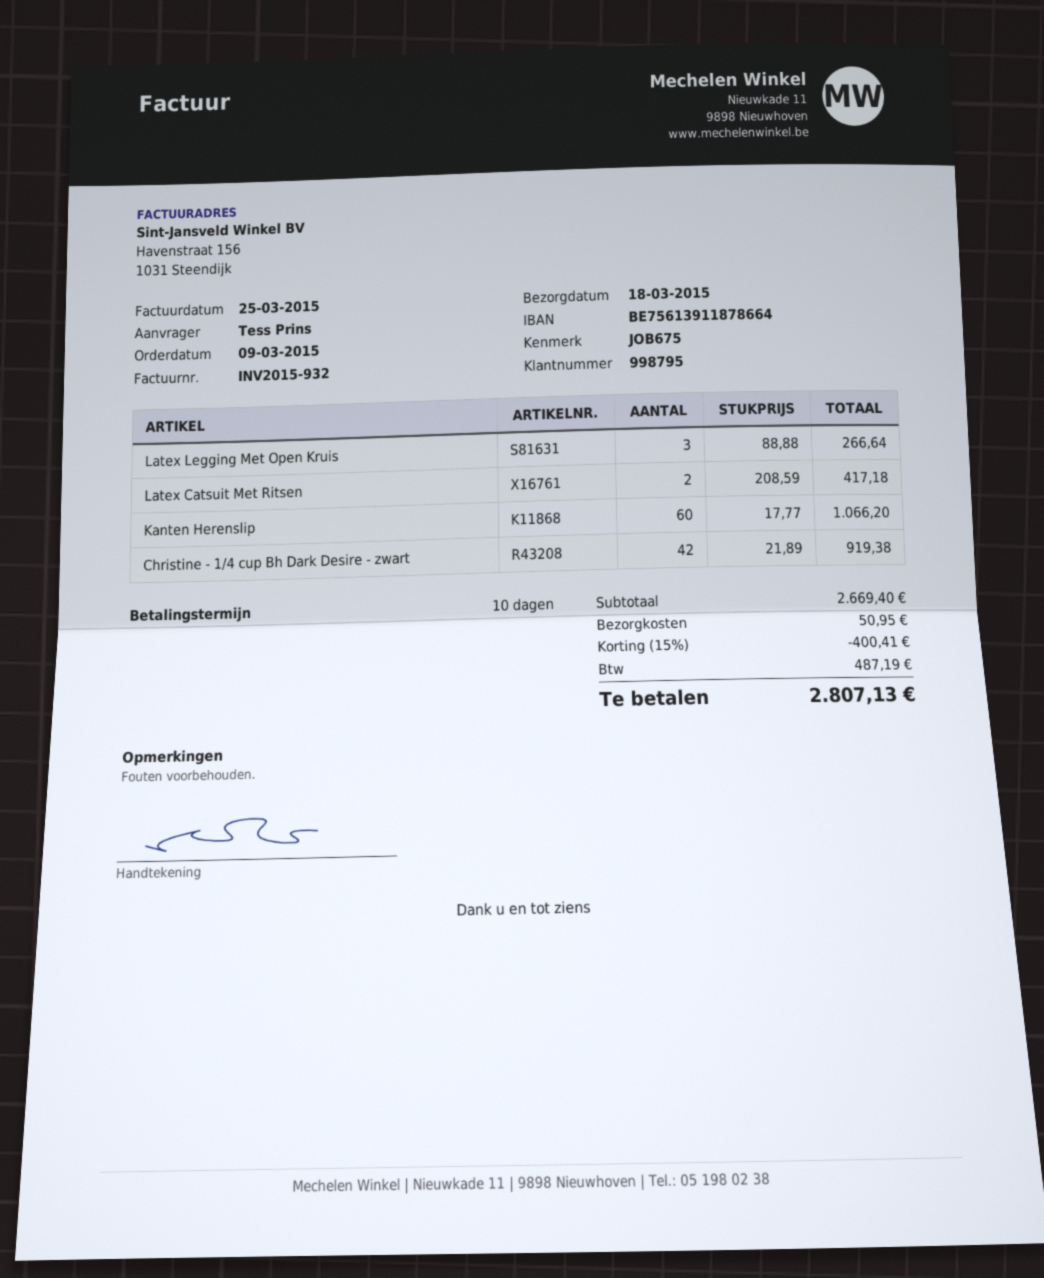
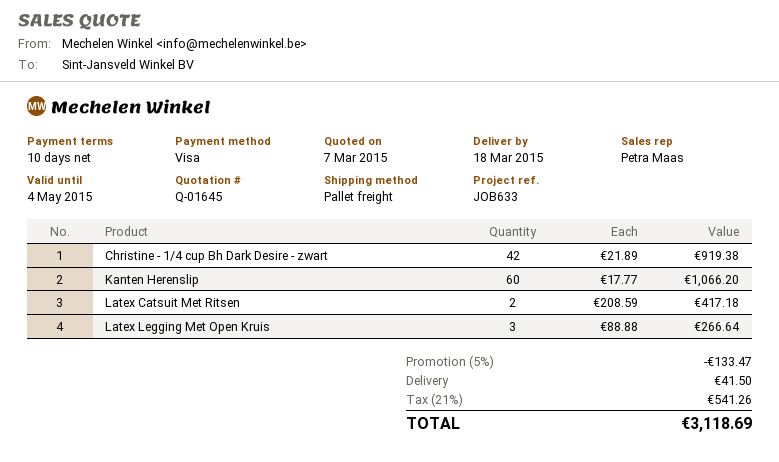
reference: JOB675 -> JOB633
discount: 15% = 400.41 -> 5% = 133.47
shipping: 50.95 -> 41.50
tax: 487.19 -> 541.26
total: 2807.13 -> 3118.69

